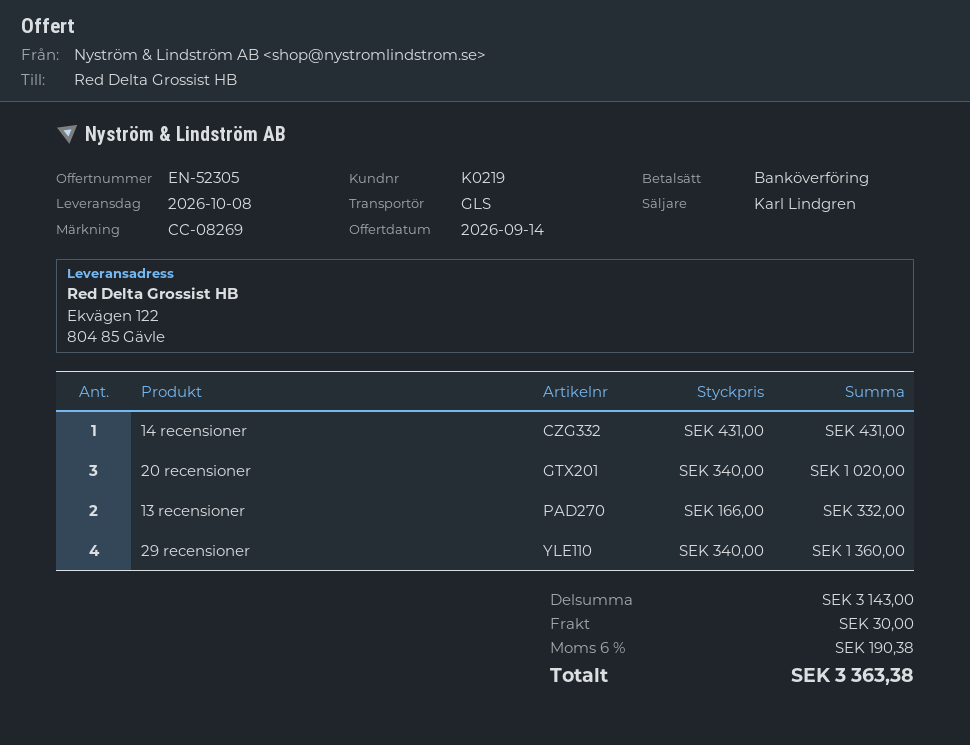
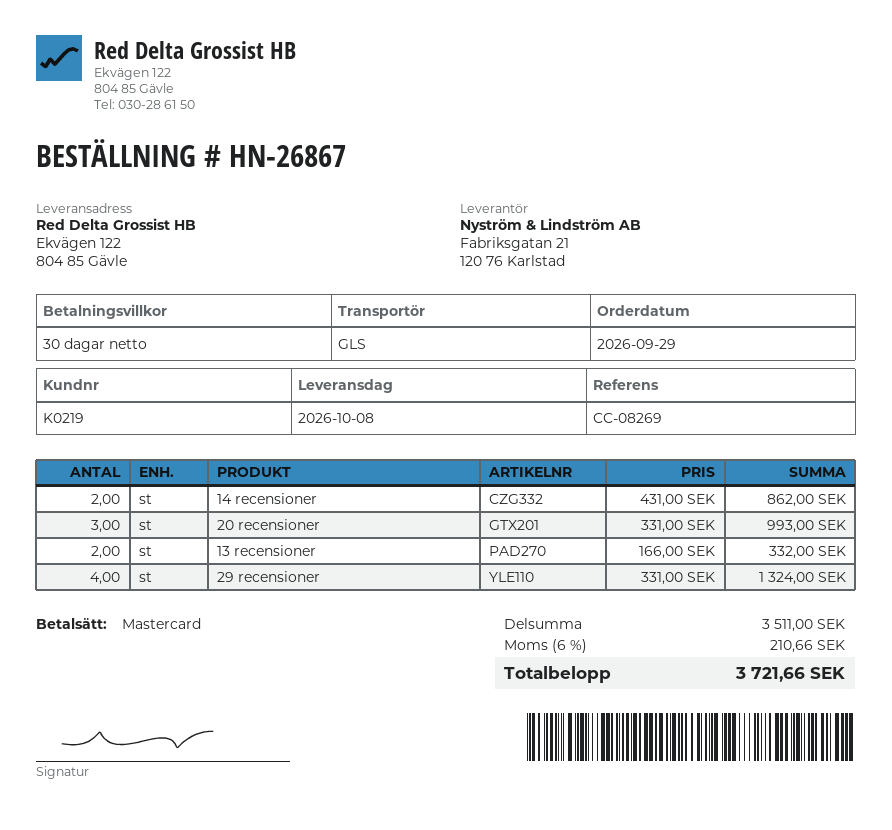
payment method: bank transfer -> Mastercard
14 recensioner: 1 x 431.00 = 431.00 -> 2 x 431.00 = 862.00
20 recensioner: 3 x 340.00 = 1020.00 -> 3 x 331.00 = 993.00
29 recensioner: 4 x 340.00 = 1360.00 -> 4 x 331.00 = 1324.00
subtotal: 3143.00 -> 3511.00
shipping: 30.00 -> none
tax: 6% = 190.38 -> 6% = 210.66
total: 3363.38 -> 3721.66

